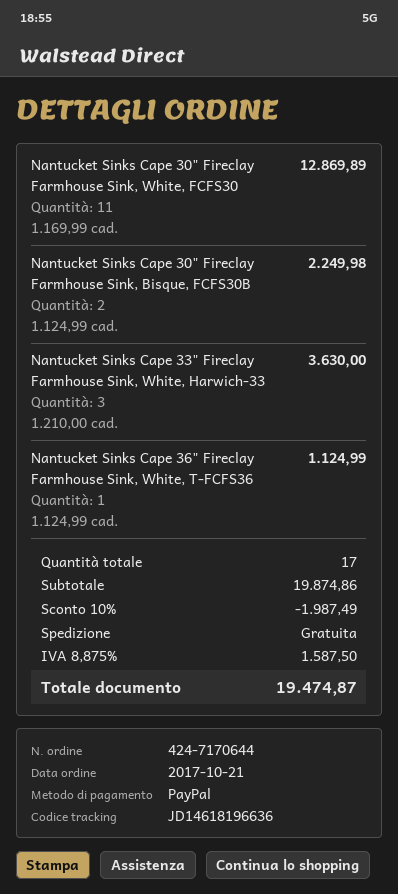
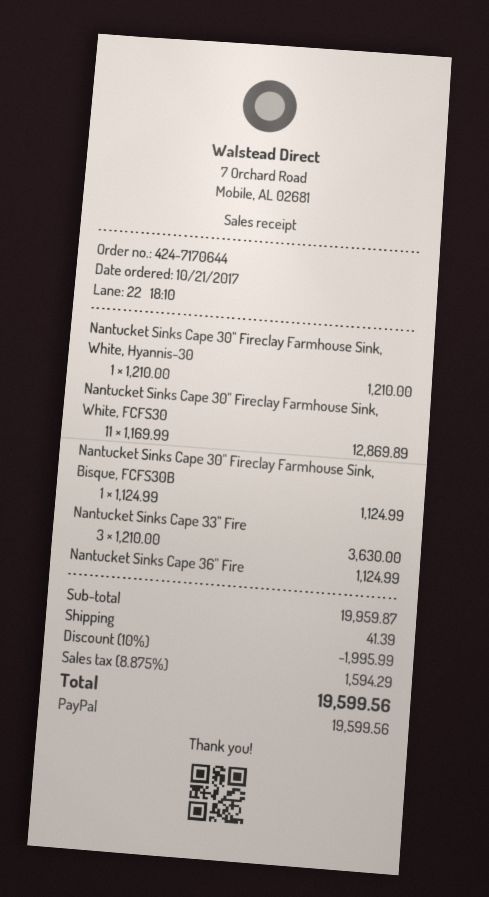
Nantucket Sinks Cape 30" Fireclay Farmhouse Sink, Bisque, FCFS30B: 2 x 1124.99 = 2249.98 -> 1 x 1124.99 = 1124.99
Nantucket Sinks Cape 30" Fireclay Farmhouse Sink, White, Hyannis-30: none -> 1 x 1210.00 = 1210.00
subtotal: 19874.86 -> 19959.87
discount: 10% = 1987.49 -> 10% = 1995.99
shipping: 0.00 -> 41.39
tax: 8.875% = 1587.50 -> 8.875% = 1594.29
total: 19474.87 -> 19599.56

